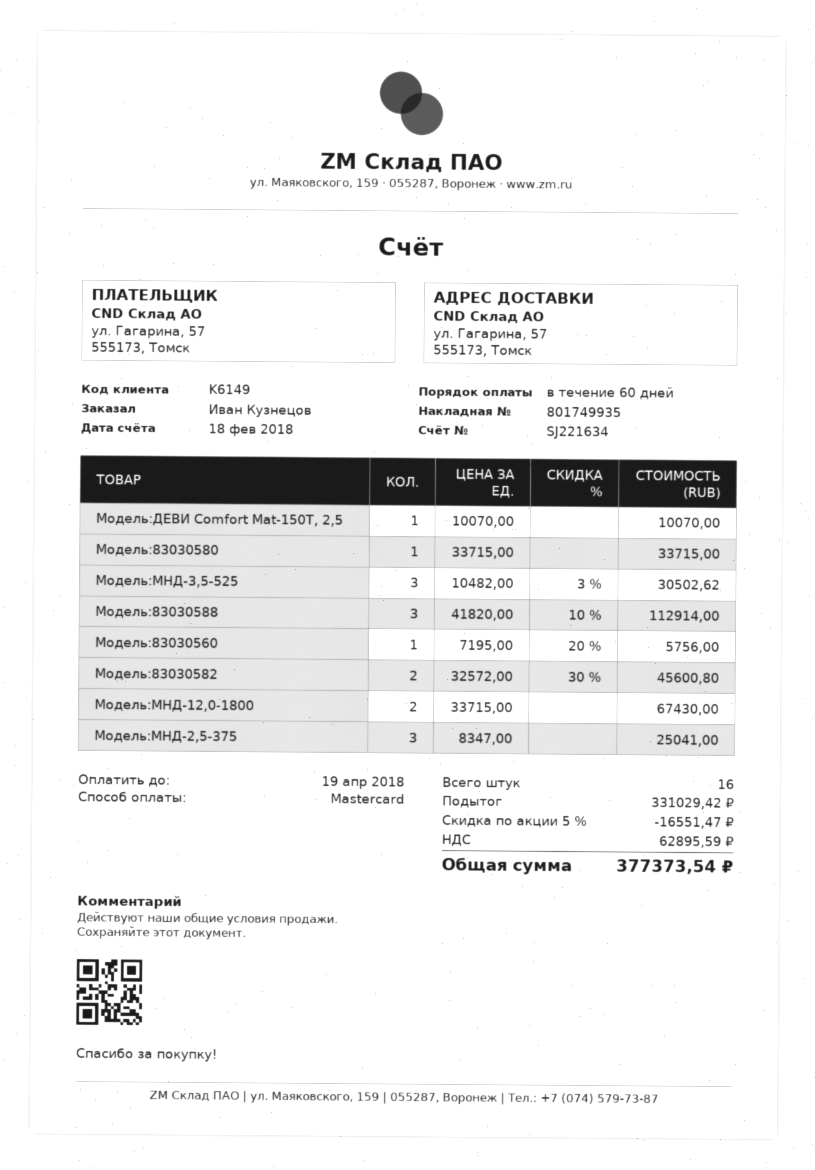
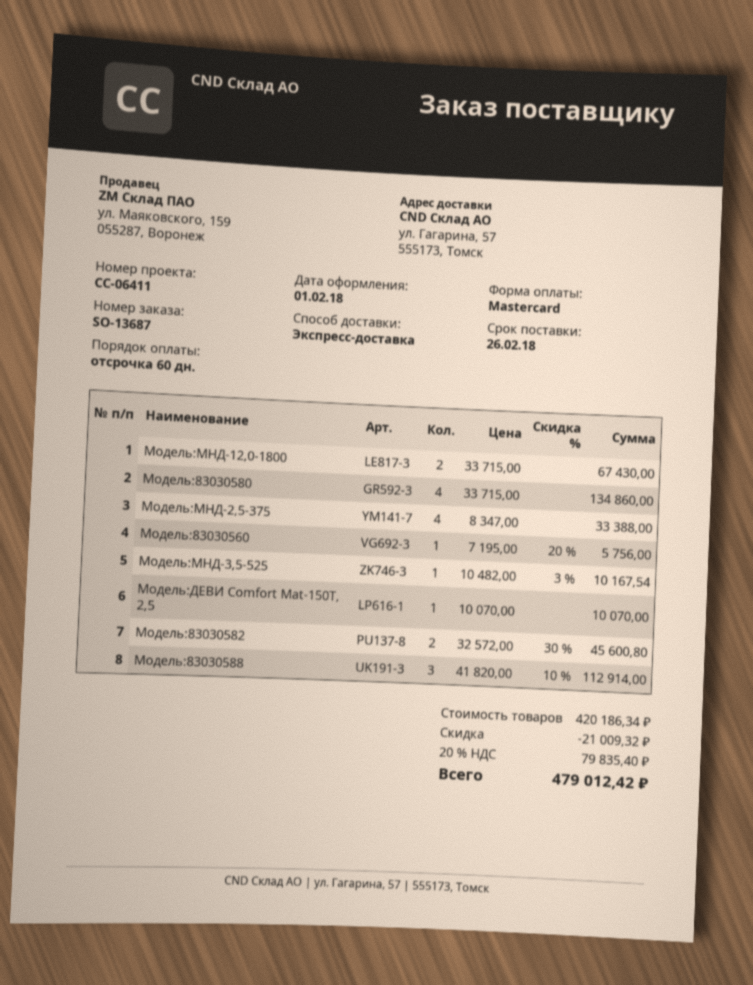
Модель:83030580: 1 x 33715.00 = 33715.00 -> 4 x 33715.00 = 134860.00
Модель:МНД-3,5-525: 3 x 10482.00 - 3% = 30502.62 -> 1 x 10482.00 - 3% = 10167.54
Модель:МНД-2,5-375: 3 x 8347.00 = 25041.00 -> 4 x 8347.00 = 33388.00
subtotal: 331029.42 -> 420186.34
discount: 16551.47 -> 21009.32
tax: 62895.59 -> 79835.40
total: 377373.54 -> 479012.42

